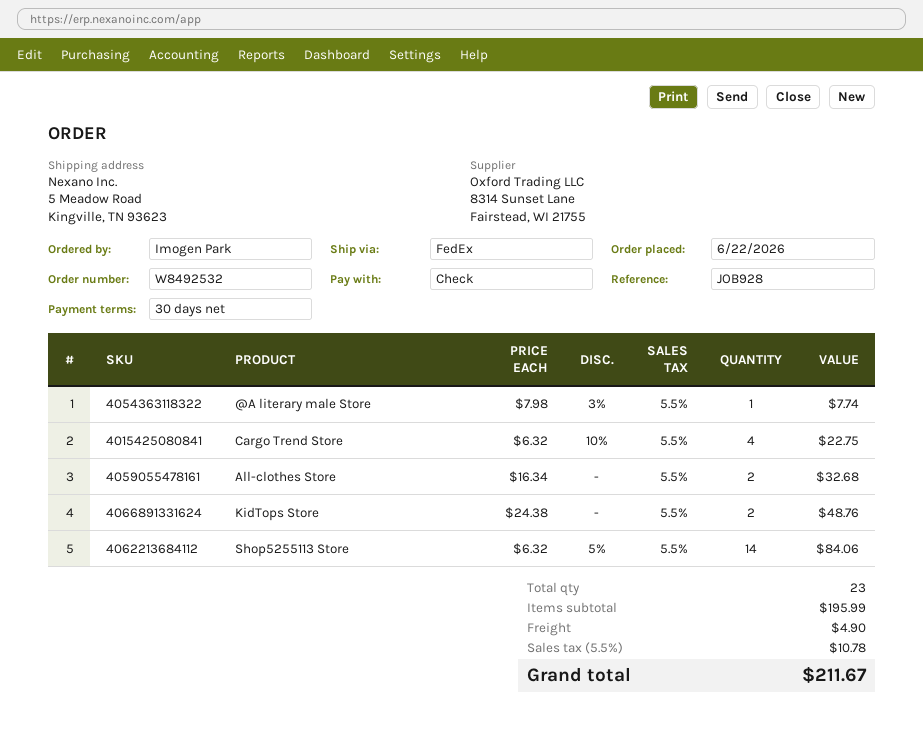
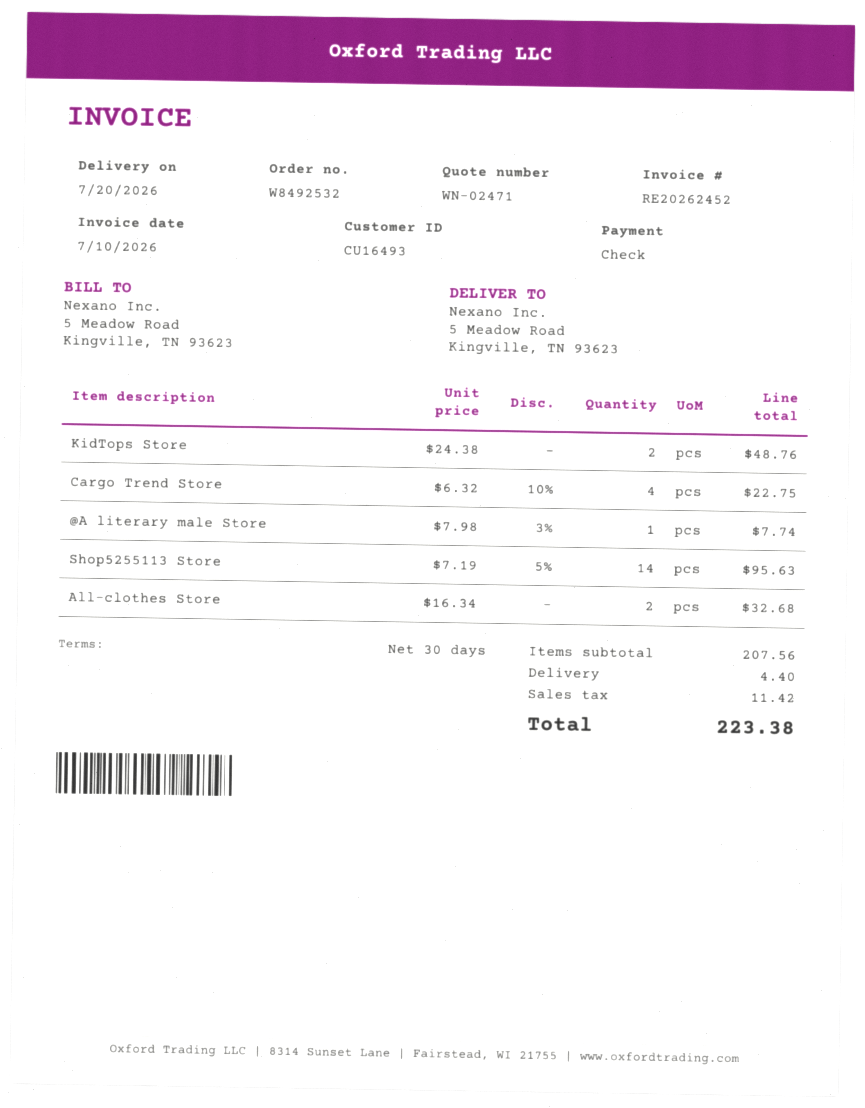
Shop5255113 Store: 14 x 6.32 - 5% = 84.06 -> 14 x 7.19 - 5% = 95.63
subtotal: 195.99 -> 207.56
shipping: 4.90 -> 4.40
tax: 10.78 -> 11.42
total: 211.67 -> 223.38

